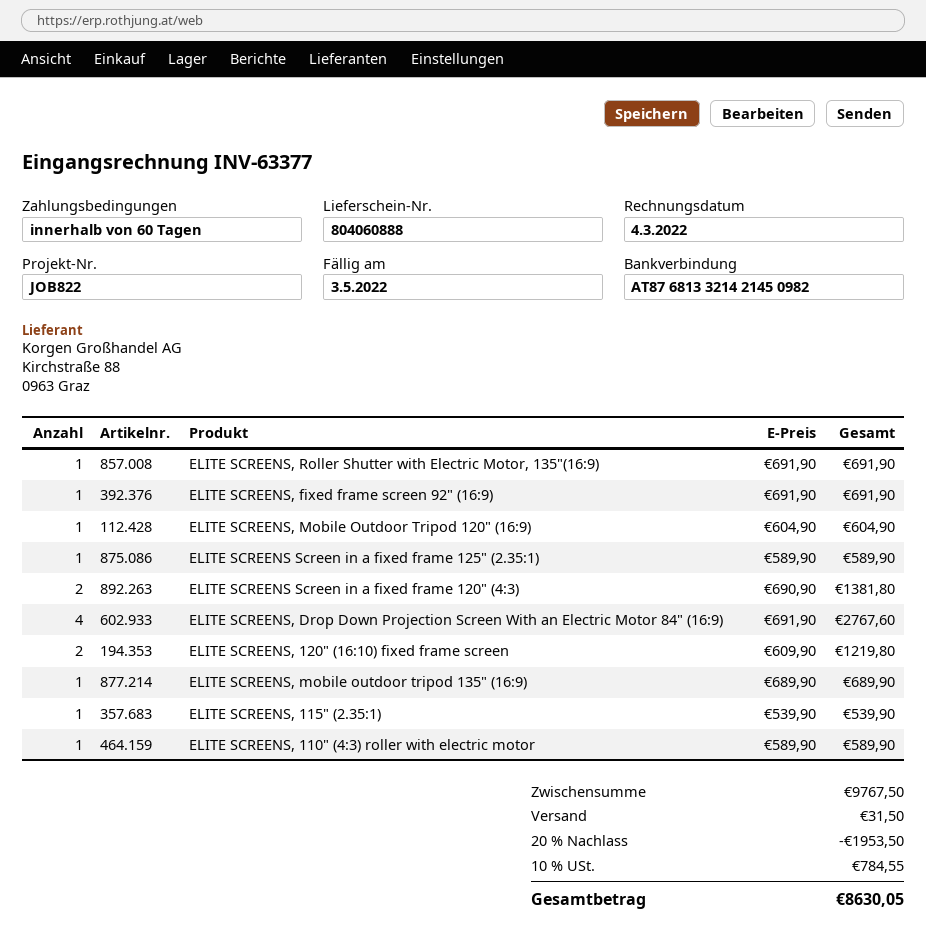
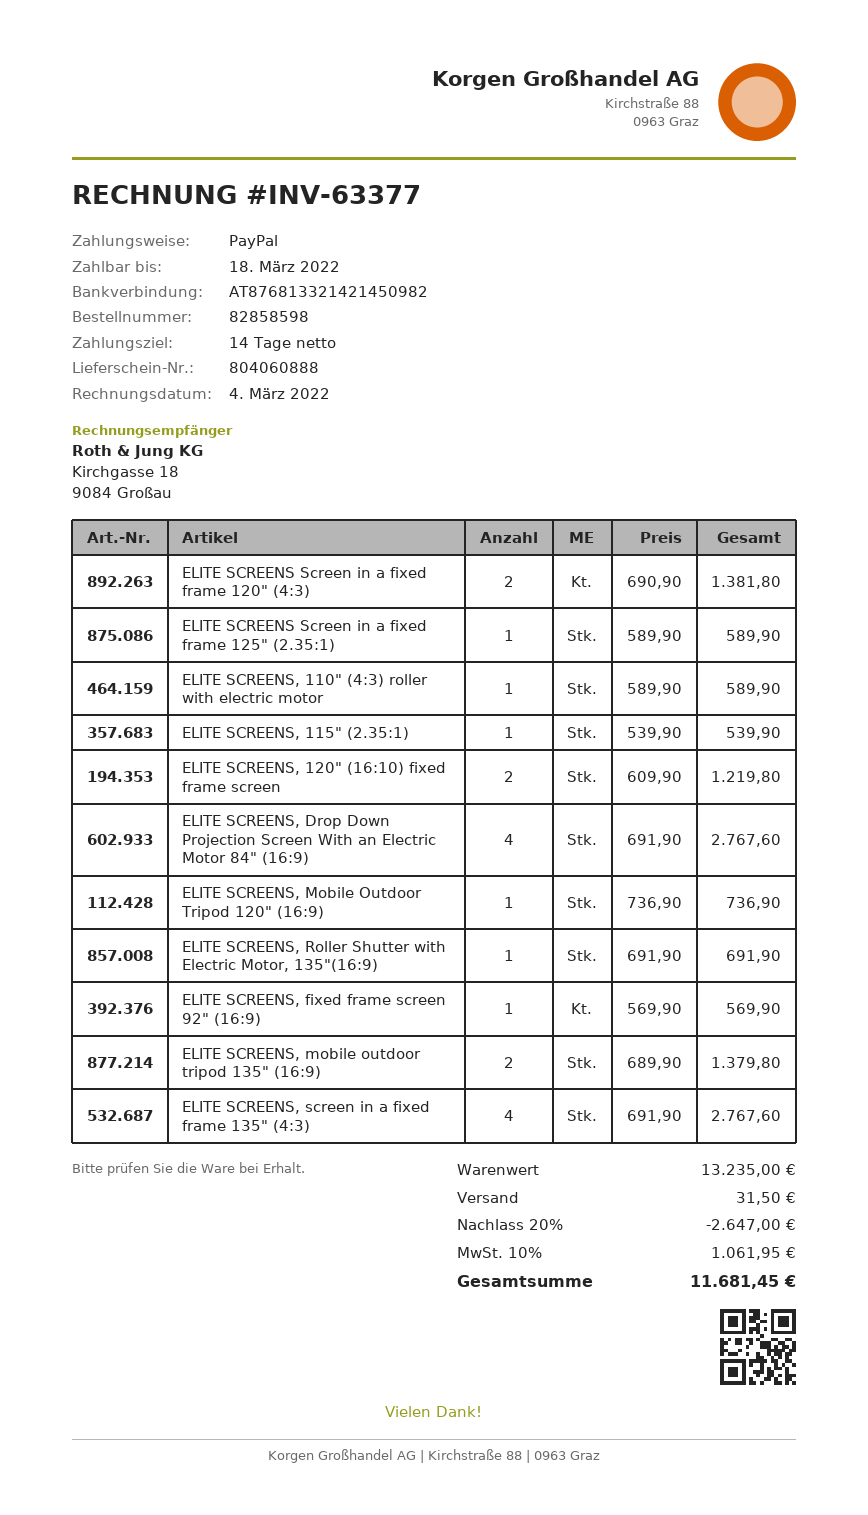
payment terms: 60 days -> 14 days
due date: 2022-05-03 -> 2022-03-18
ELITE SCREENS, fixed frame screen 92" (16:9): 1 x 691.90 = 691.90 -> 1 x 569.90 = 569.90
ELITE SCREENS, Mobile Outdoor Tripod 120" (16:9): 1 x 604.90 = 604.90 -> 1 x 736.90 = 736.90
ELITE SCREENS, mobile outdoor tripod 135" (16:9): 1 x 689.90 = 689.90 -> 2 x 689.90 = 1379.80
ELITE SCREENS, screen in a fixed frame 135" (4:3): none -> 4 x 691.90 = 2767.60
subtotal: 9767.50 -> 13235.00
discount: 20% = 1953.50 -> 20% = 2647.00
tax: 10% = 784.55 -> 10% = 1061.95
total: 8630.05 -> 11681.45

